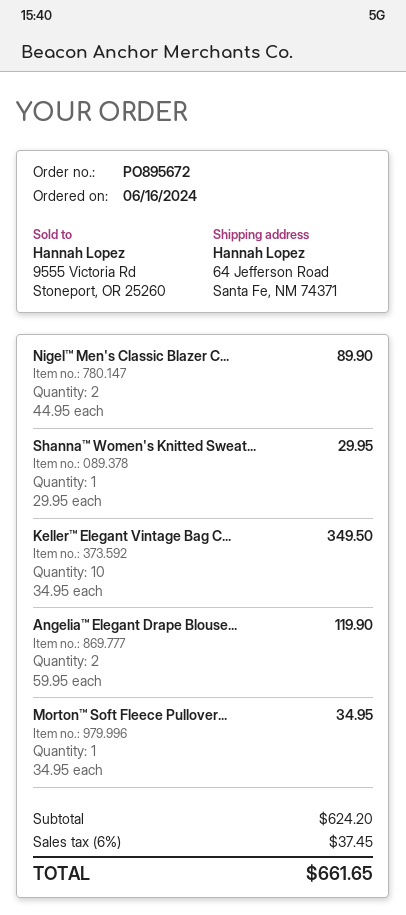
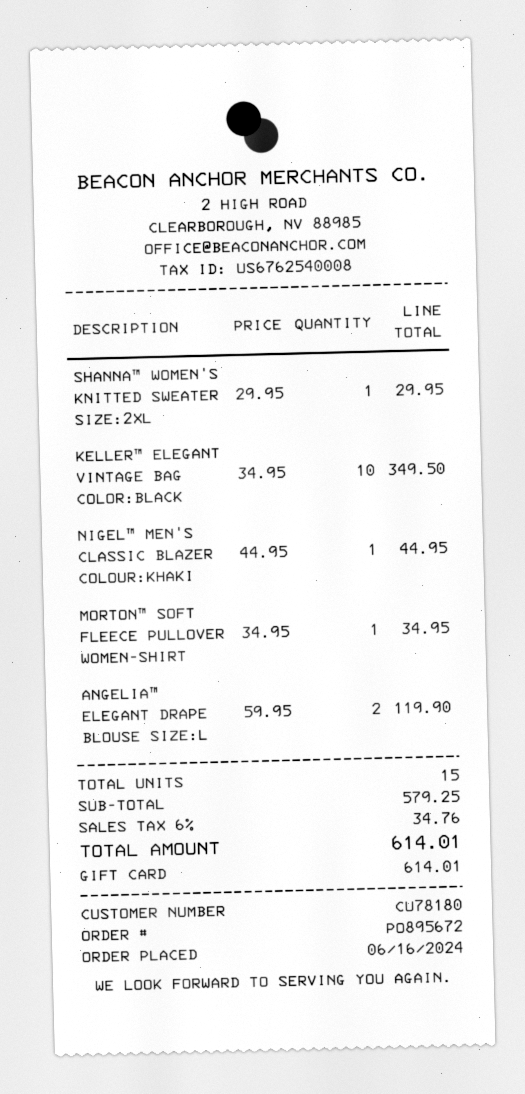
Nigel™ Men's Classic Blazer C...: 2 x 44.95 = 89.90 -> 1 x 44.95 = 44.95
subtotal: 624.20 -> 579.25
tax: 6% = 37.45 -> 6% = 34.76
total: 661.65 -> 614.01

